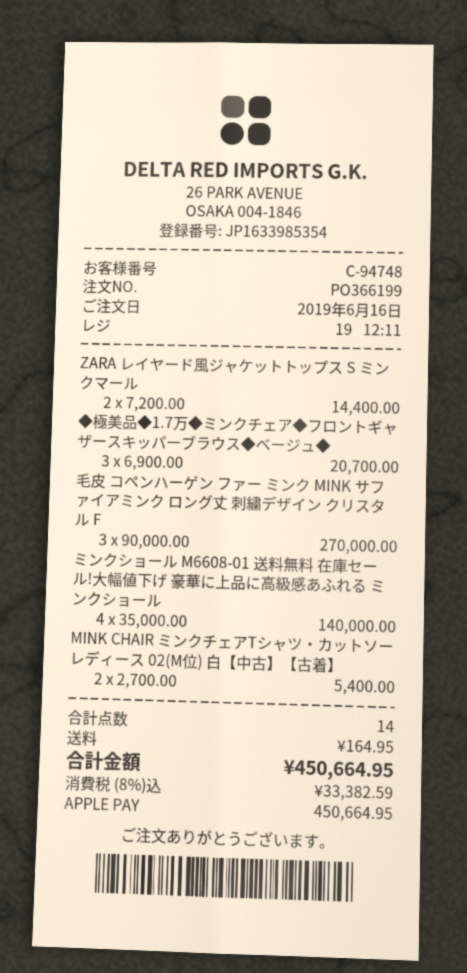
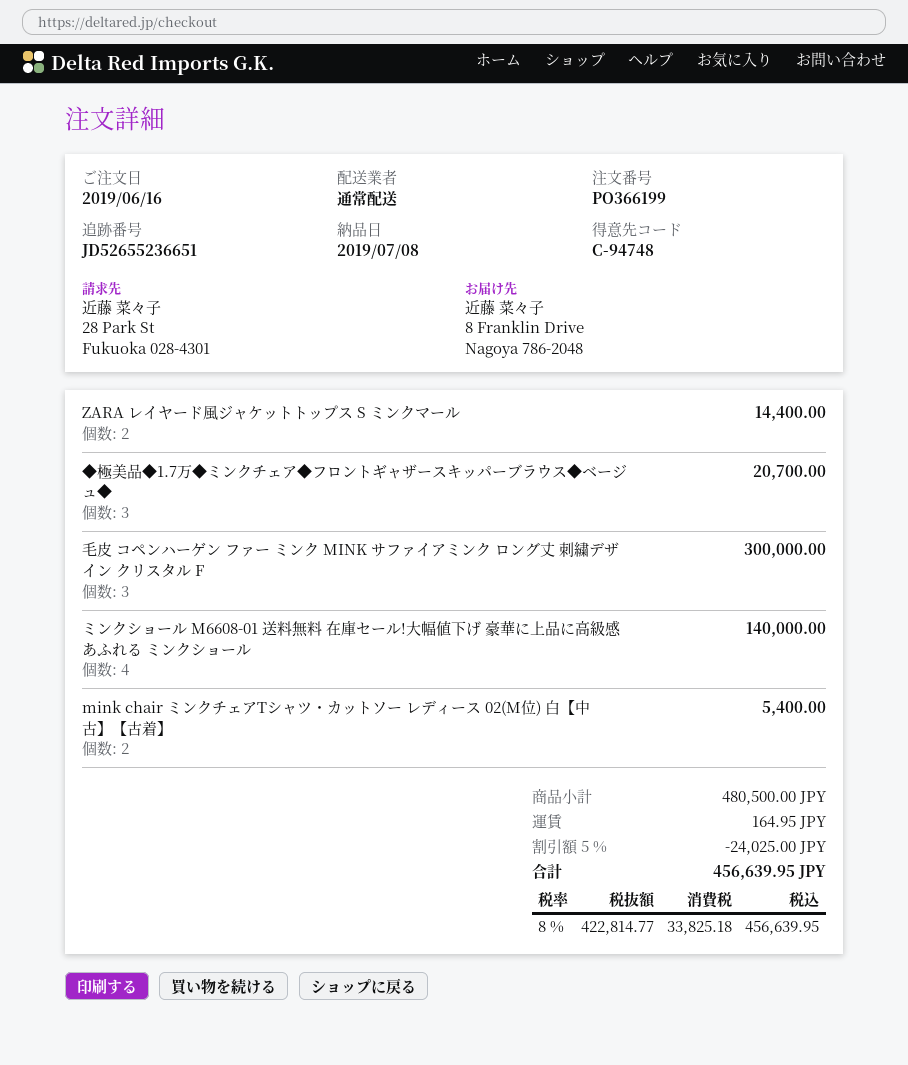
毛皮 コペンハーゲン ファー ミンク MINK サファイアミンク ロング丈 刺繍デザイン クリスタル F: 3 for 270000.00 -> 3 for 300000.00
discount: none -> 5% = 24025.00
tax: 8% = 33382.59 -> 8% = 33825.18
total: 450664.95 -> 456639.95

